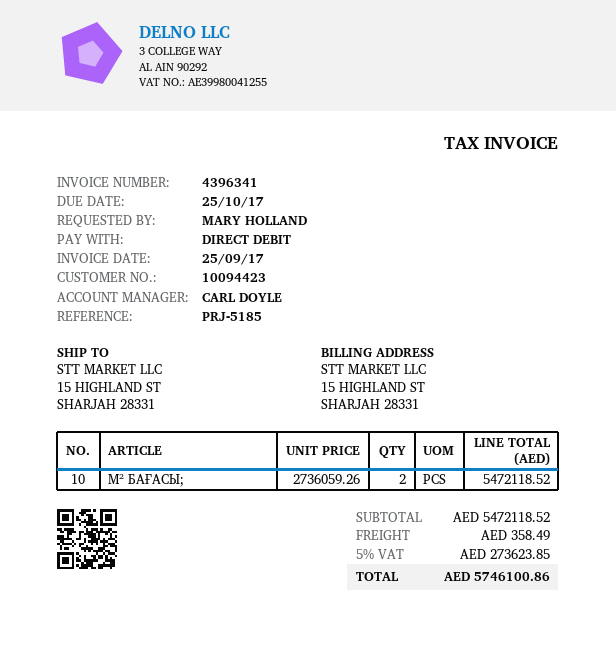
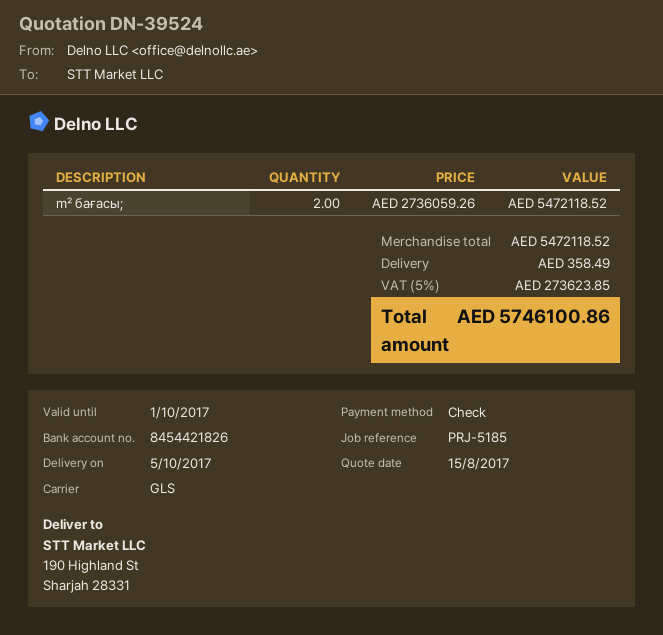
payment method: direct debit -> cheque
ship to: 15 HIGHLAND ST, SHARJAH 28331 -> 190 Highland St, Sharjah 28331

